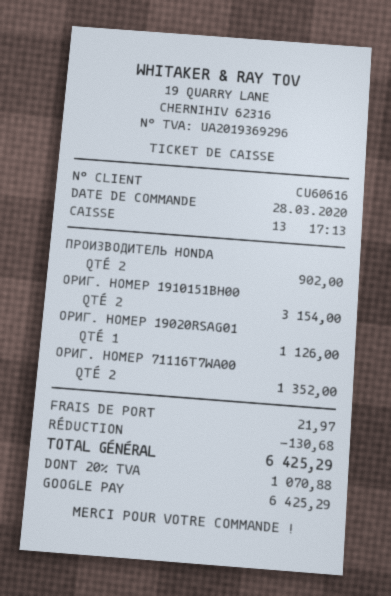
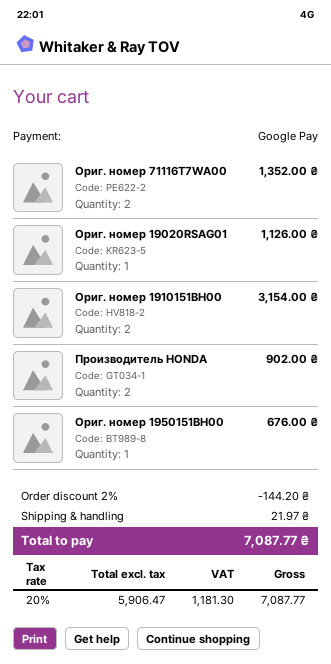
Ориг. номер 1950151BH00: none -> 1 for 676.00
discount: 130.68 -> 144.20
tax: 20% = 1070.88 -> 20% = 1181.30
total: 6425.29 -> 7087.77

